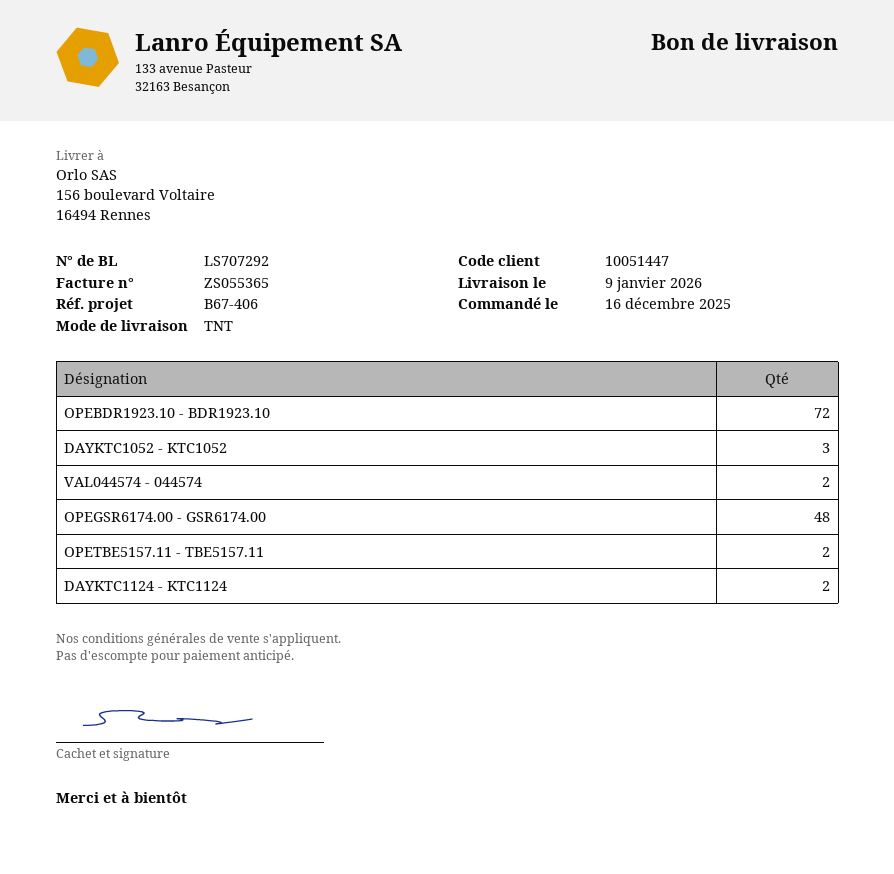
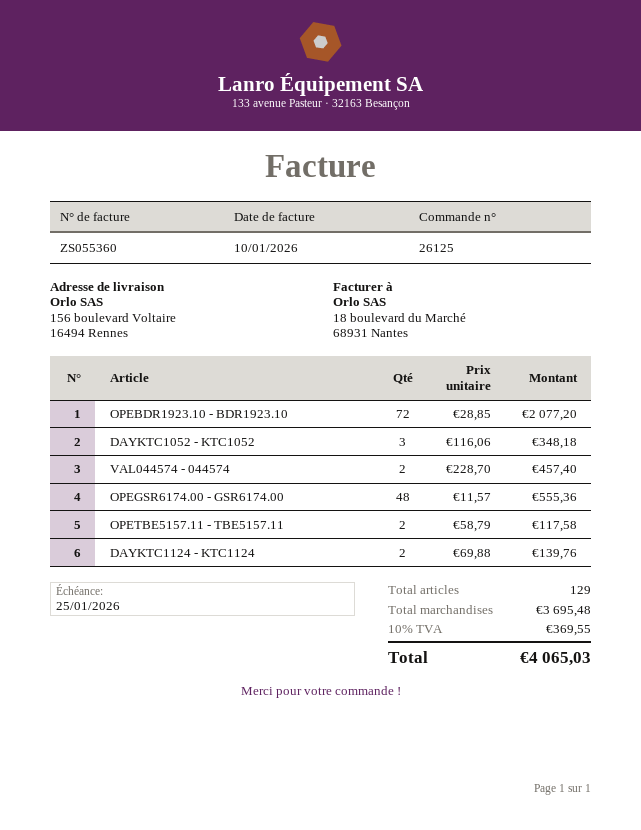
invoice number: ZS055365 -> ZS055360

